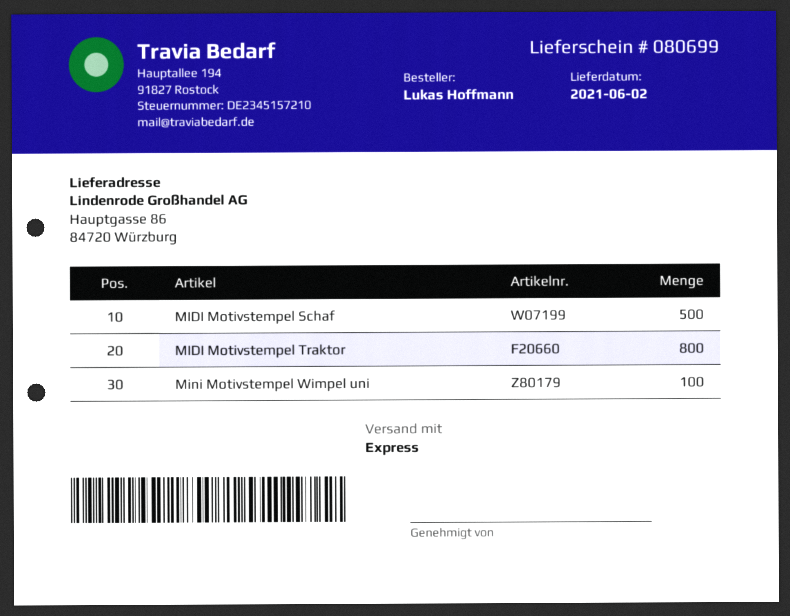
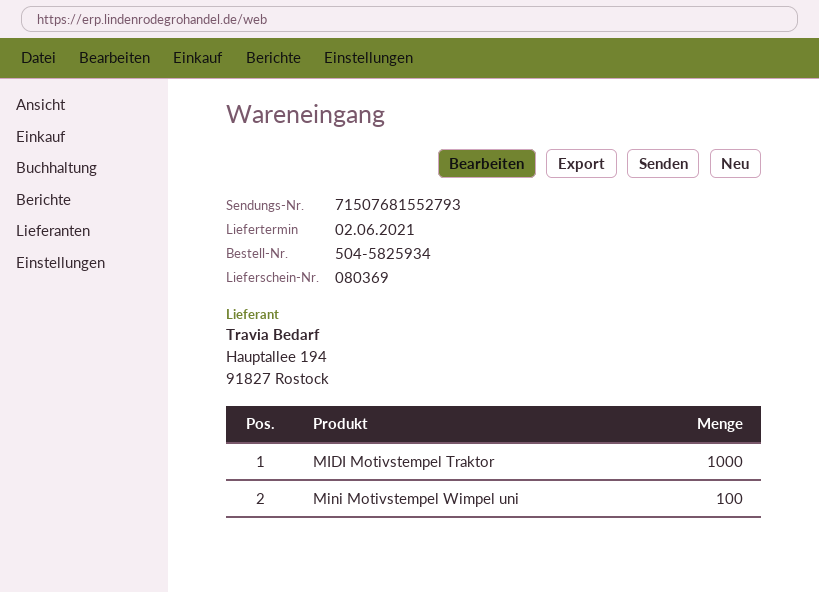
delivery note number: 080699 -> 080369
MIDI Motivstempel Schaf: 500 -> none
MIDI Motivstempel Traktor: 800 -> 1000

